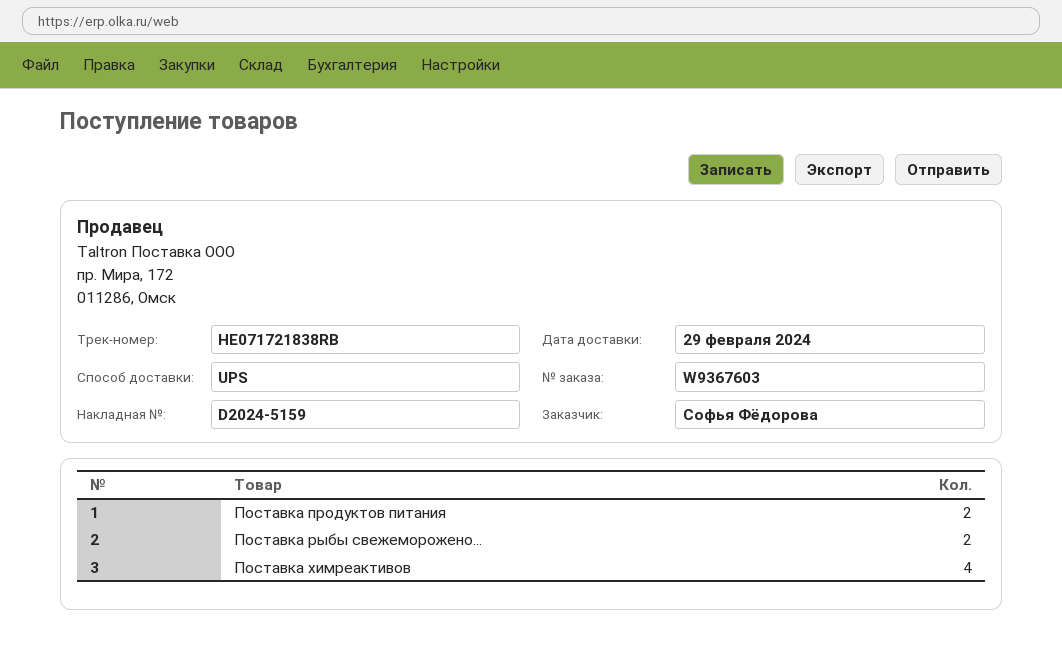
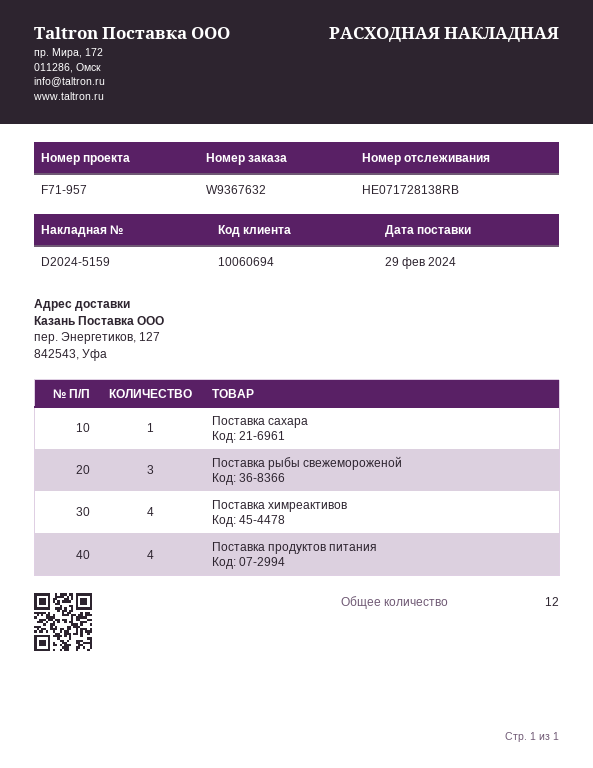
order number: W9367603 -> W9367632
tracking number: HE071721838RB -> HE071728138RB
Поставка продуктов питания: 2 -> 4
Поставка рыбы свежеморожено...: 2 -> 3
Поставка сахара: none -> 1

